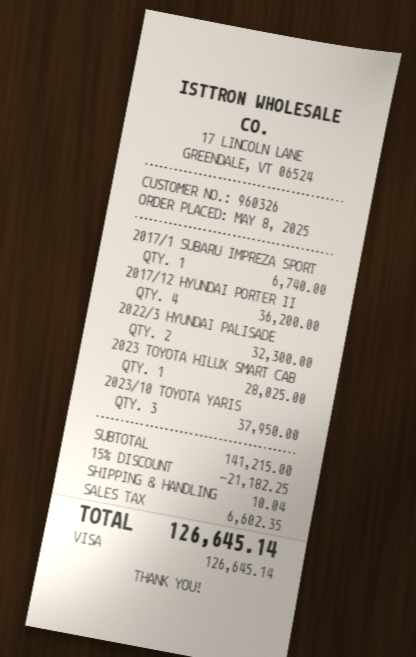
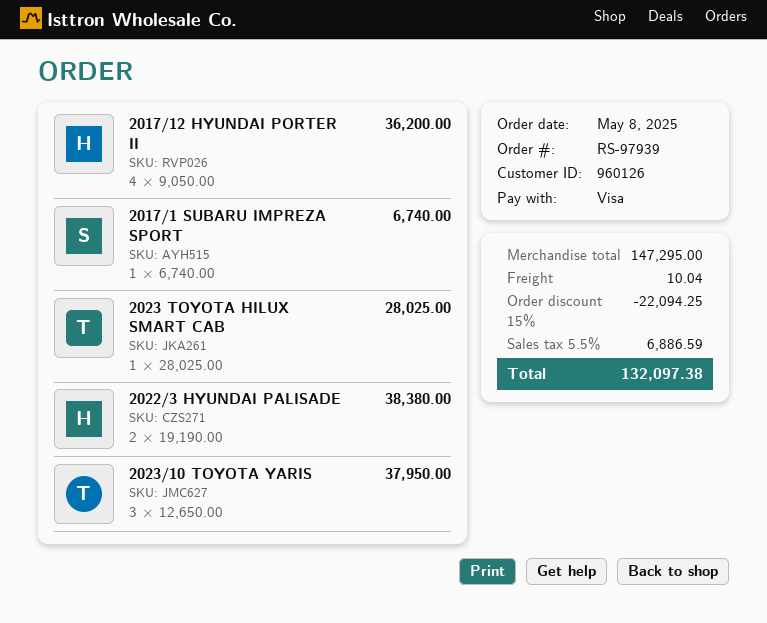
customer number: 960326 -> 960126
2022/3 HYUNDAI PALISADE: 2 for 32300.00 -> 2 for 38380.00
subtotal: 141215.00 -> 147295.00
discount: 15% = 21182.25 -> 15% = 22094.25
tax: 6602.35 -> 6886.59
total: 126645.14 -> 132097.38

